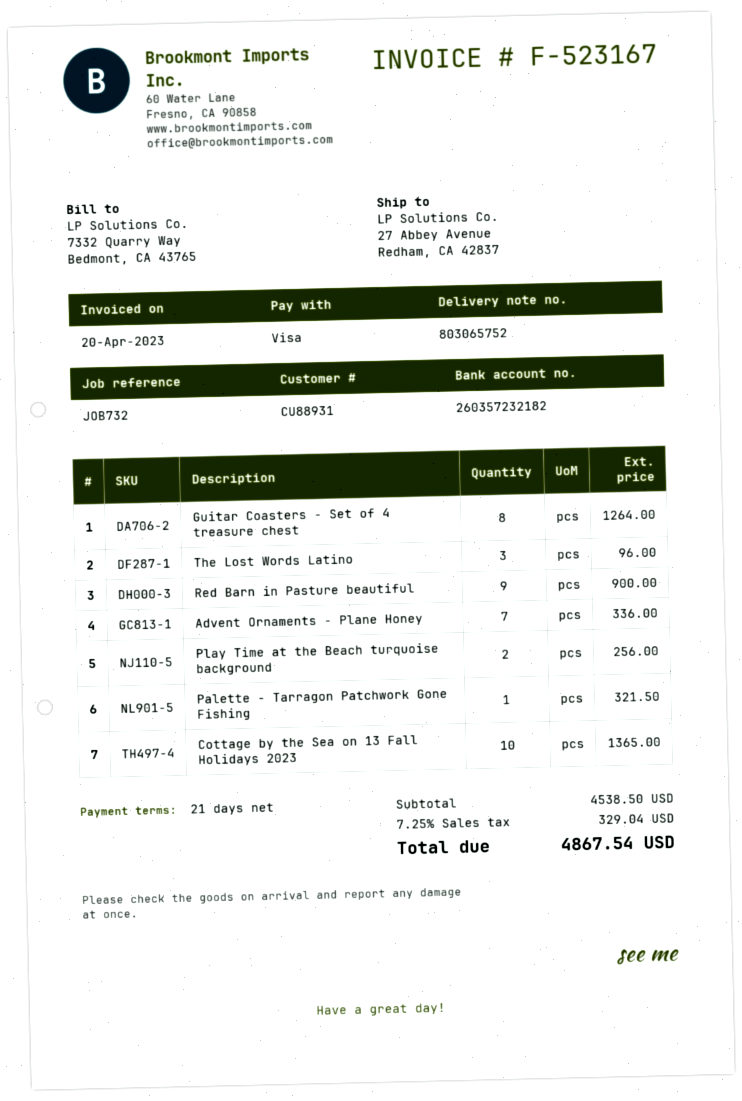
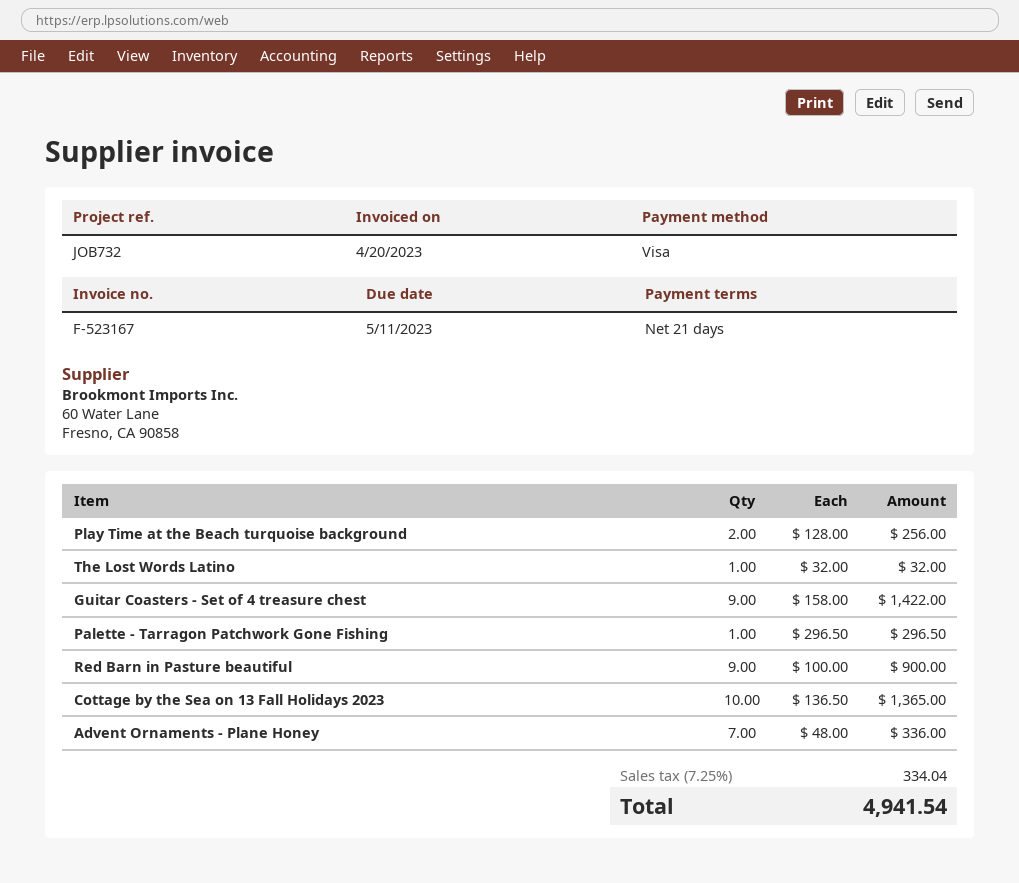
Guitar Coasters - Set of 4 treasure chest: 8 for 1264.00 -> 9 for 1422.00
The Lost Words Latino: 3 for 96.00 -> 1 for 32.00
Palette - Tarragon Patchwork Gone Fishing: 1 for 321.50 -> 1 for 296.50
tax: 7.25% = 329.04 -> 7.25% = 334.04
total: 4867.54 -> 4941.54

